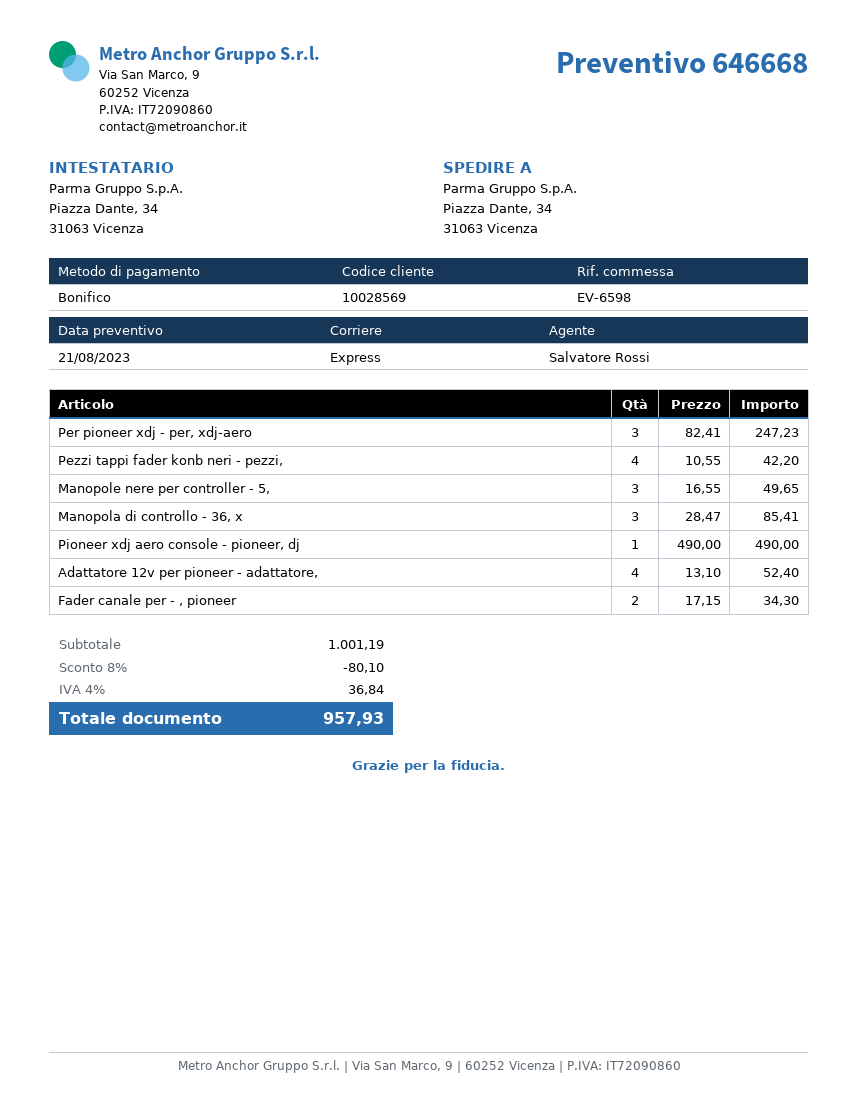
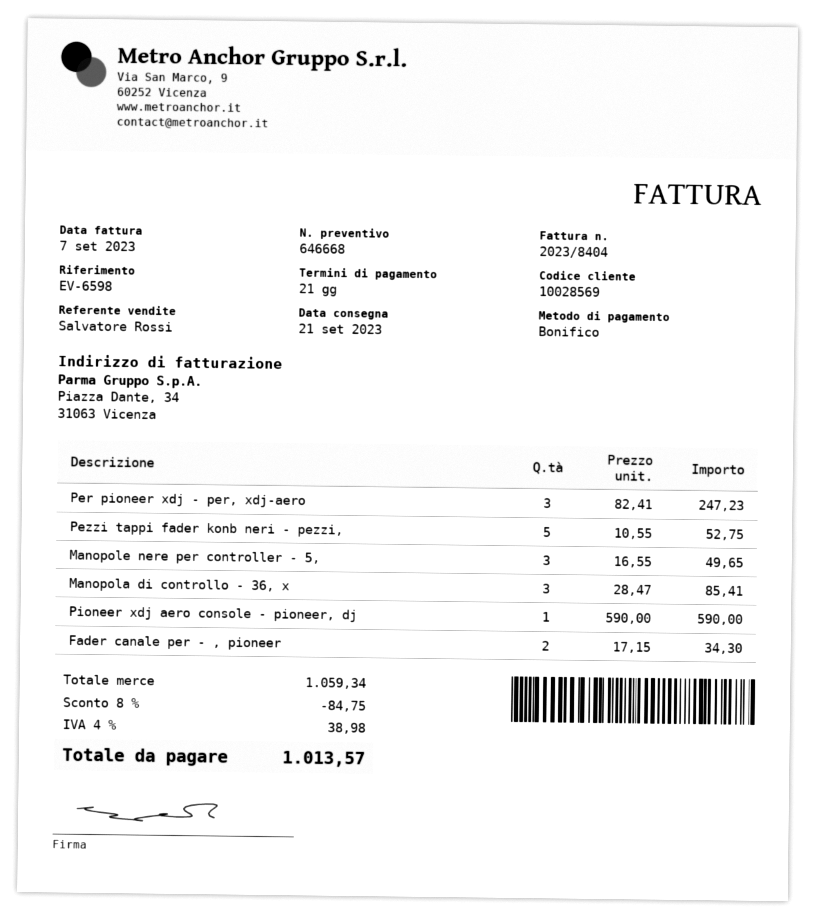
Pezzi tappi fader konb neri - pezzi,: 4 x 10.55 = 42.20 -> 5 x 10.55 = 52.75
Pioneer xdj aero console - pioneer, dj: 1 x 490.00 = 490.00 -> 1 x 590.00 = 590.00
Adattatore 12v per pioneer - adattatore,: 4 x 13.10 = 52.40 -> none
subtotal: 1001.19 -> 1059.34
discount: 8% = 80.10 -> 8% = 84.75
tax: 4% = 36.84 -> 4% = 38.98
total: 957.93 -> 1013.57

